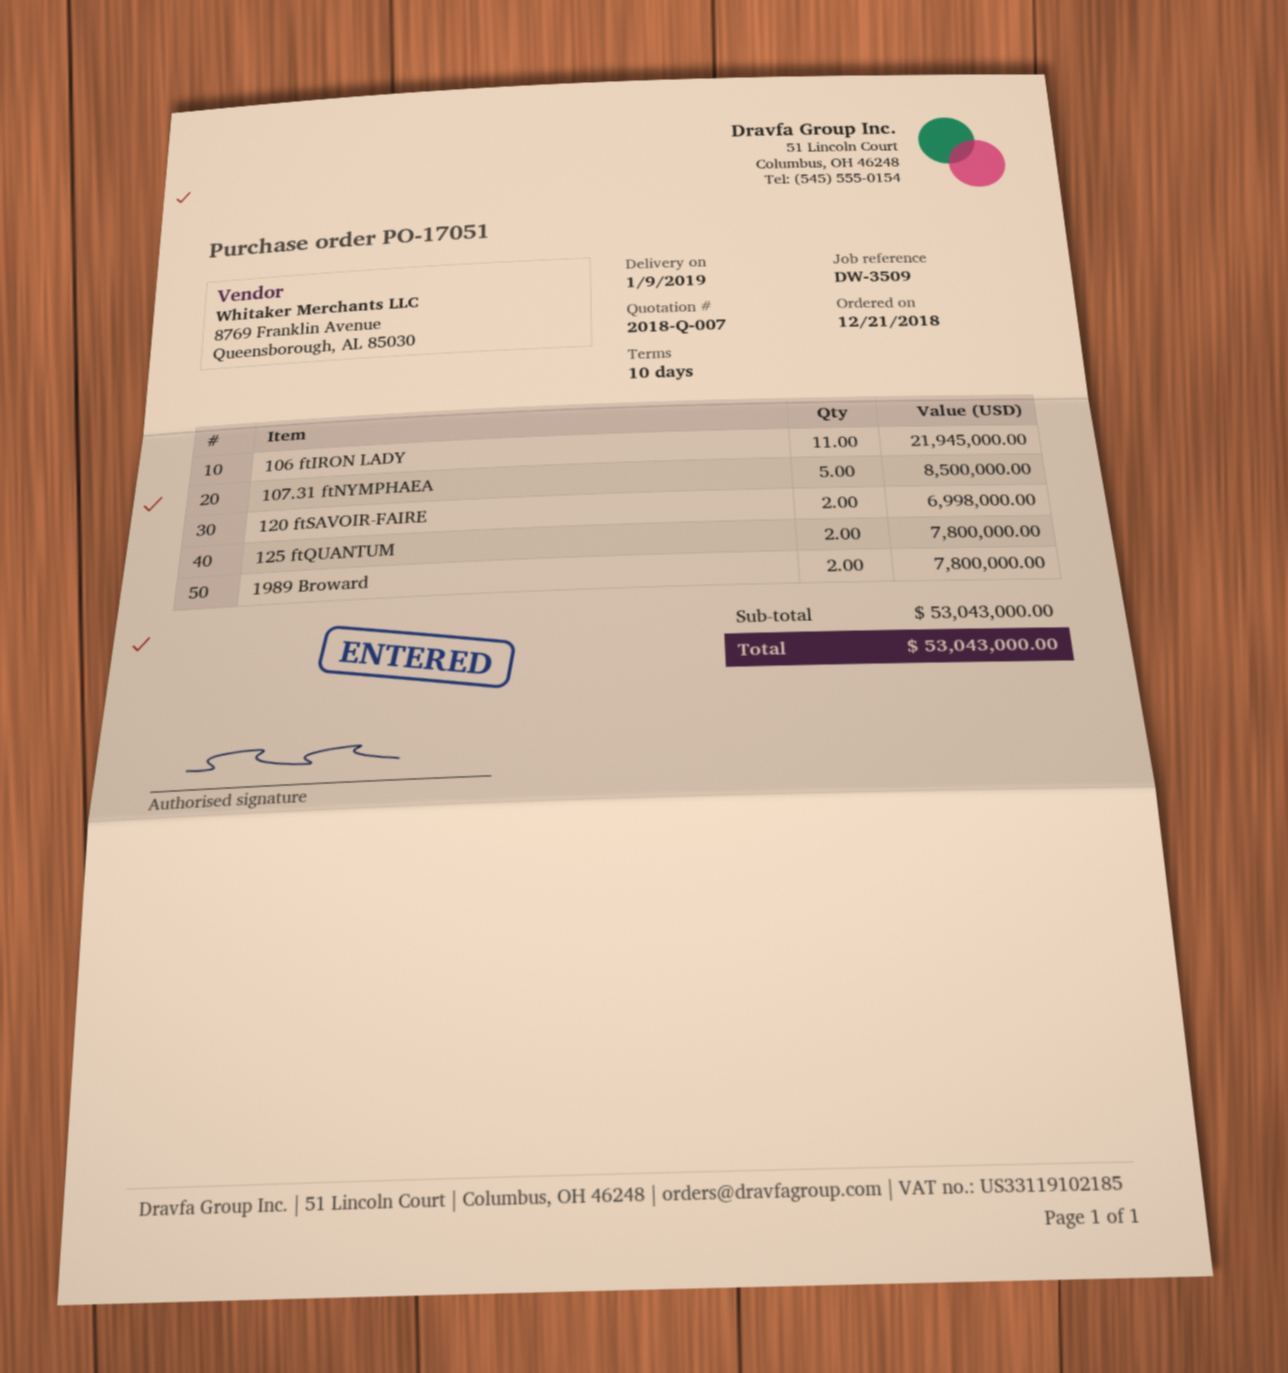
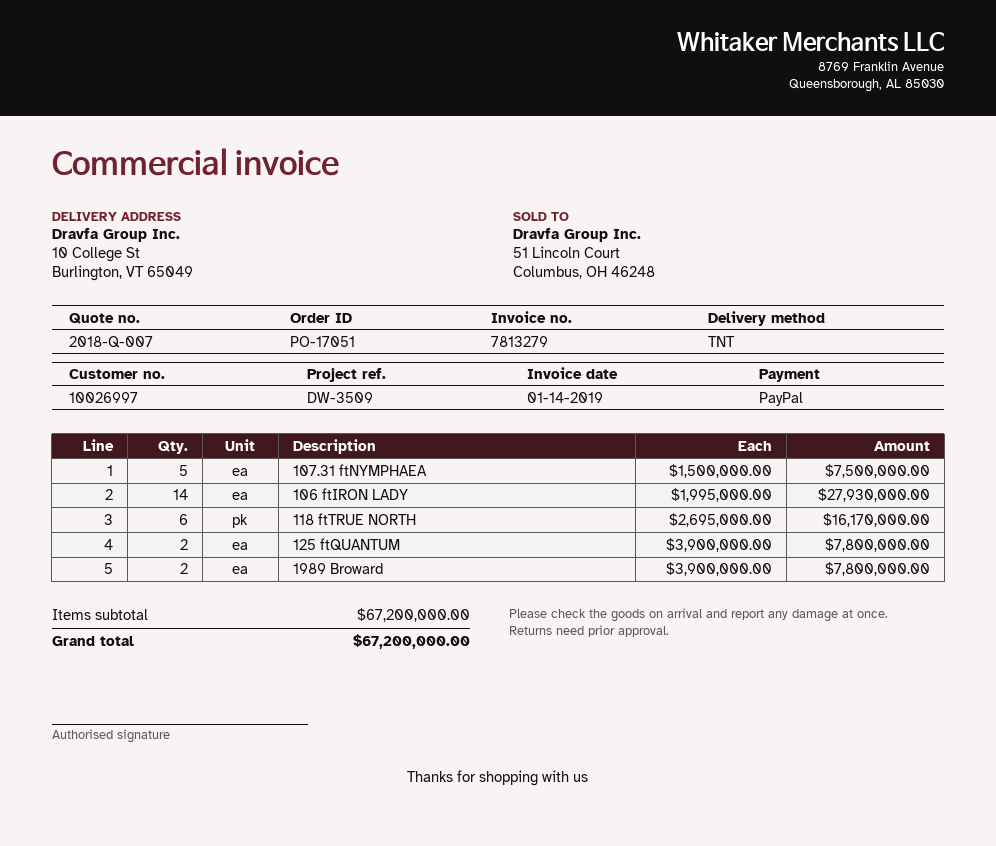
106 ftIRON LADY: 11 for 21945000.00 -> 14 for 27930000.00
107.31 ftNYMPHAEA: 5 for 8500000.00 -> 5 for 7500000.00
120 ftSAVOIR-FAIRE: 2 for 6998000.00 -> none
118 ftTRUE NORTH: none -> 6 for 16170000.00
subtotal: 53043000.00 -> 67200000.00
total: 53043000.00 -> 67200000.00

